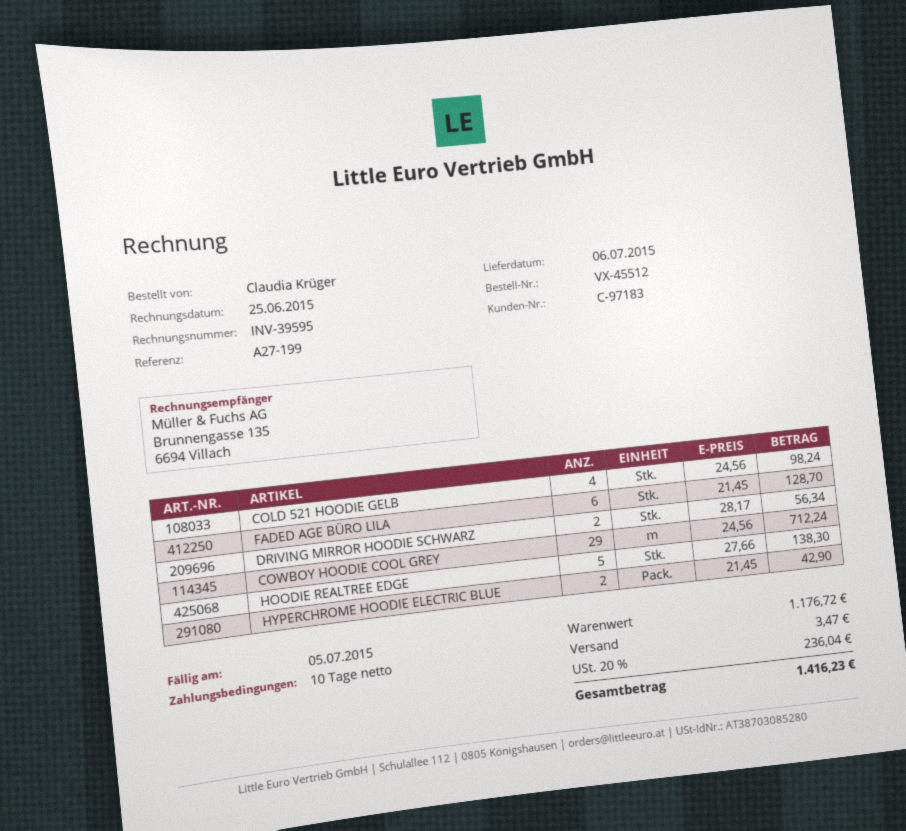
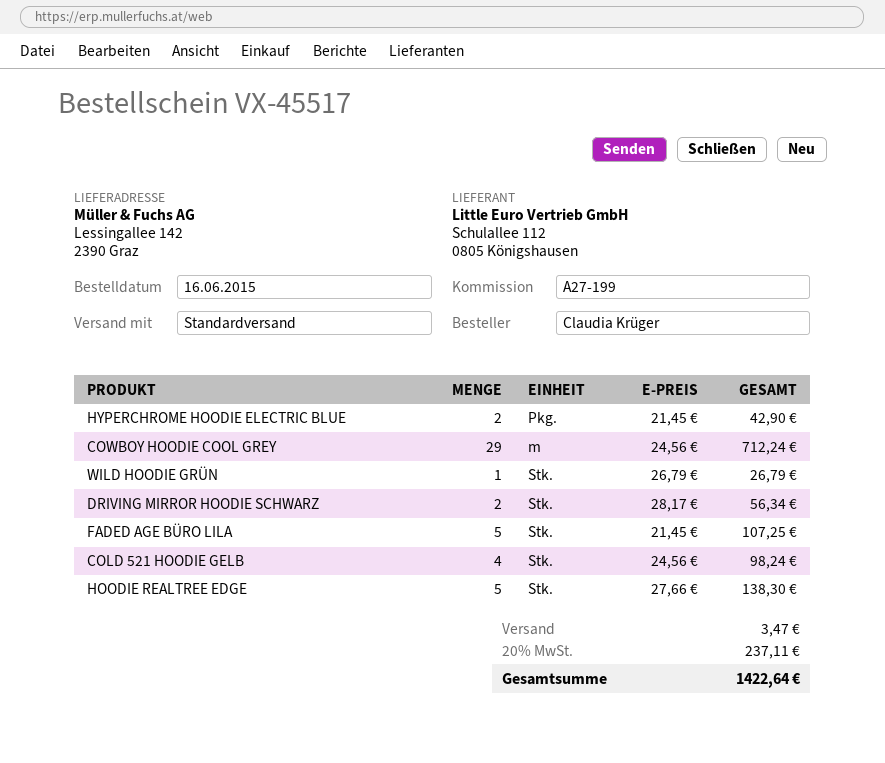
order number: VX-45512 -> VX-45517
FADED AGE BÜRO LILA: 6 x 21.45 = 128.70 -> 5 x 21.45 = 107.25
WILD HOODIE GRÜN: none -> 1 x 26.79 = 26.79
tax: 20% = 236.04 -> 20% = 237.11
total: 1416.23 -> 1422.64

